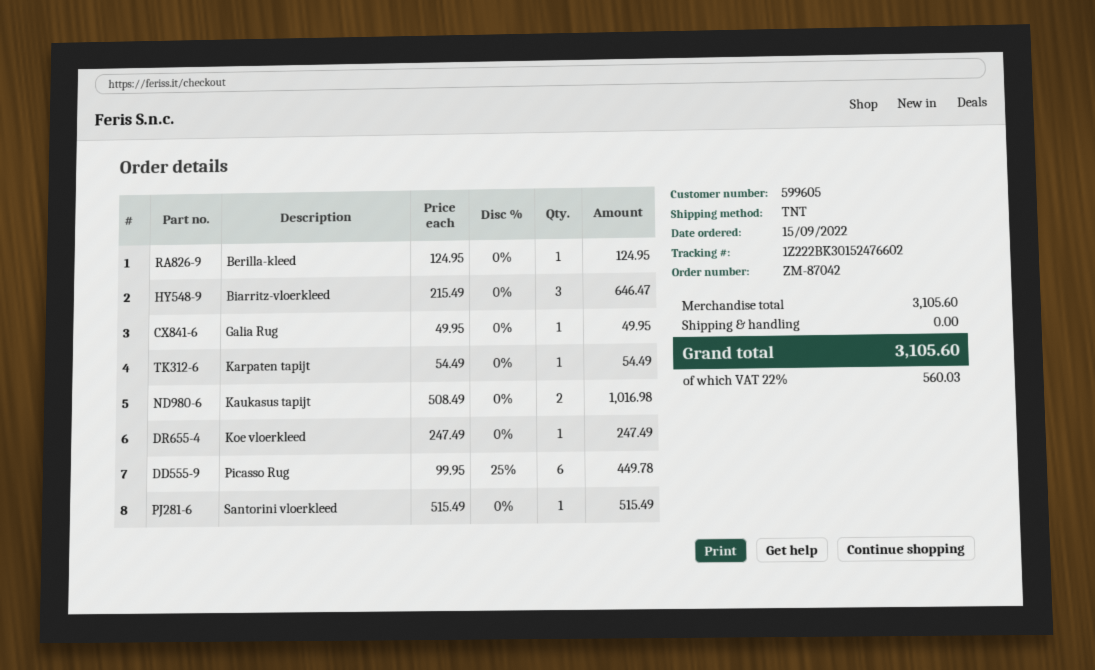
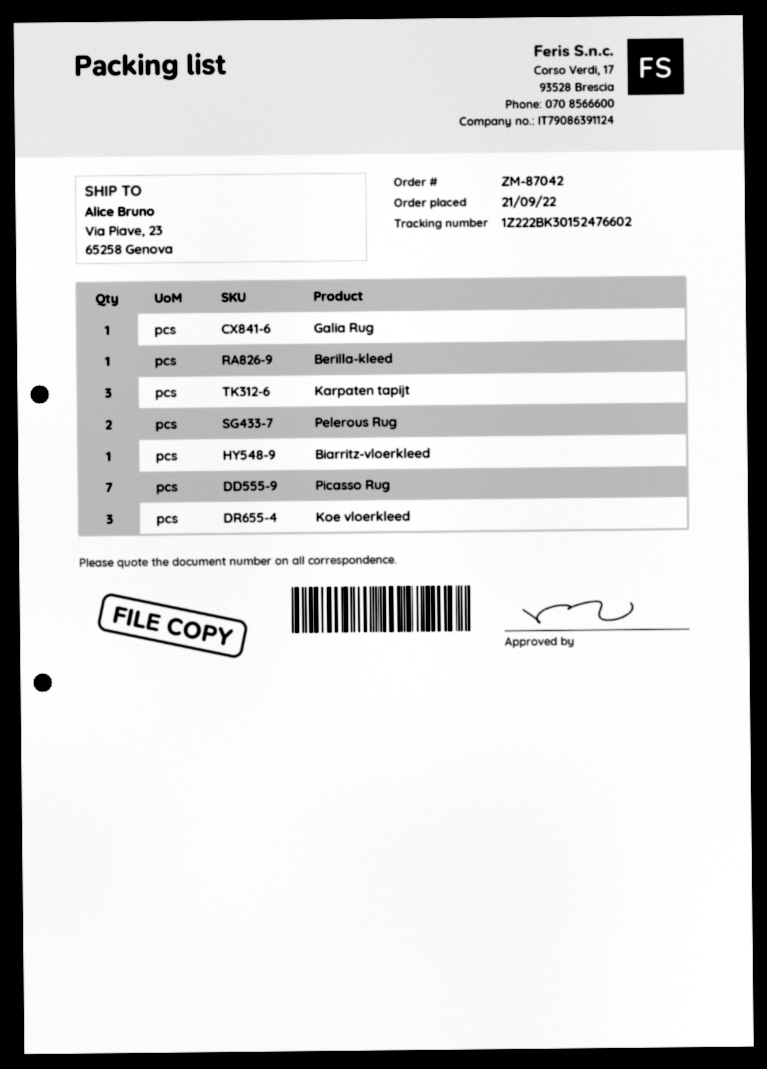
order date: 2022-09-15 -> 2022-09-21
Biarritz-vloerkleed: 3 -> 1
Karpaten tapijt: 1 -> 3
Kaukasus tapijt: 2 -> none
Koe vloerkleed: 1 -> 3
Picasso Rug: 6 -> 7
Santorini vloerkleed: 1 -> none
Pelerous Rug: none -> 2

